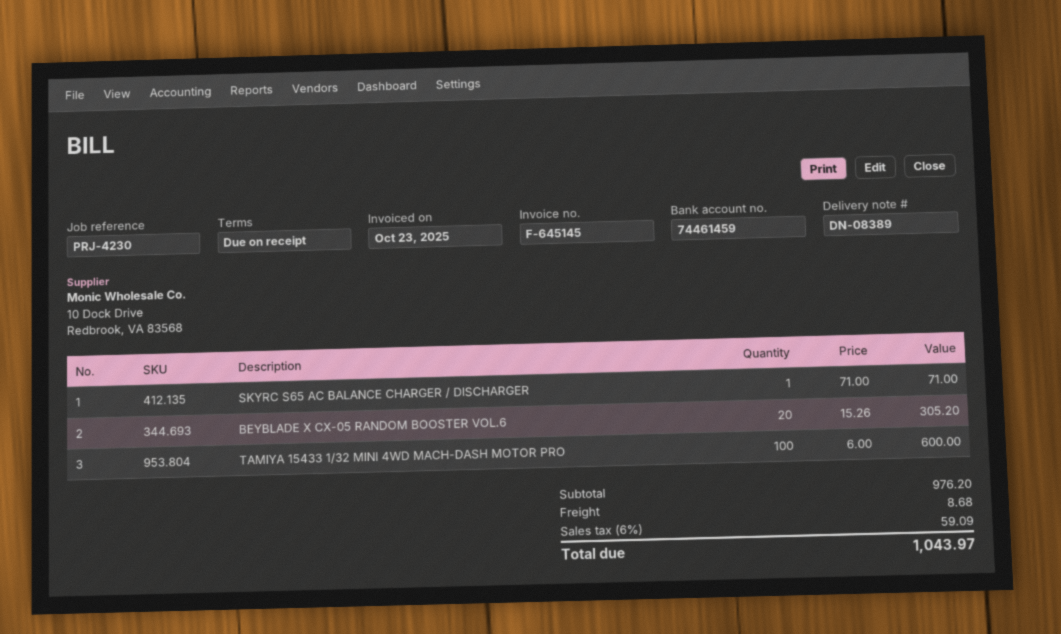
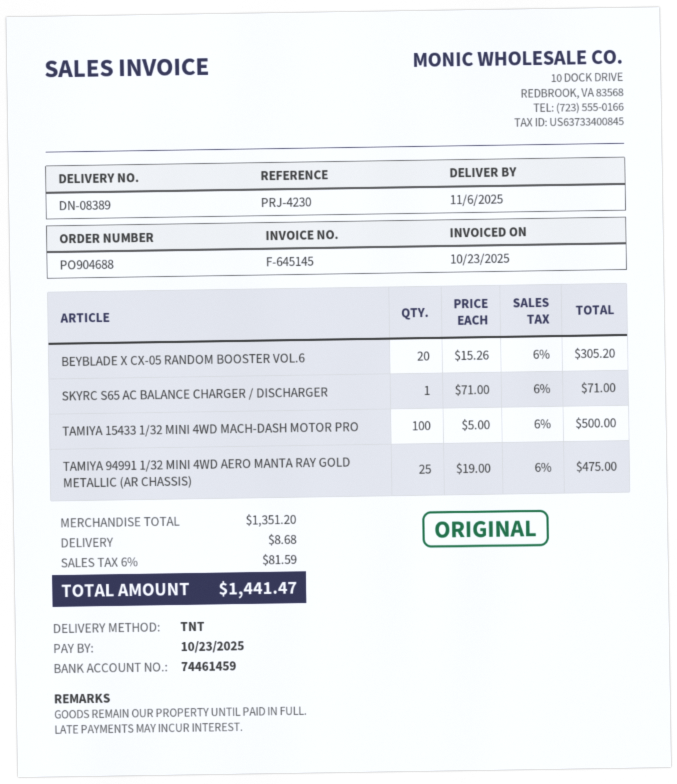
TAMIYA 15433 1/32 MINI 4WD MACH-DASH MOTOR PRO: 100 x 6.00 = 600.00 -> 100 x 5.00 = 500.00
TAMIYA 94991 1/32 MINI 4WD AERO MANTA RAY GOLD METALLIC (AR CHASSIS): none -> 25 x 19.00 = 475.00
subtotal: 976.20 -> 1351.20
tax: 6% = 59.09 -> 6% = 81.59
total: 1043.97 -> 1441.47

